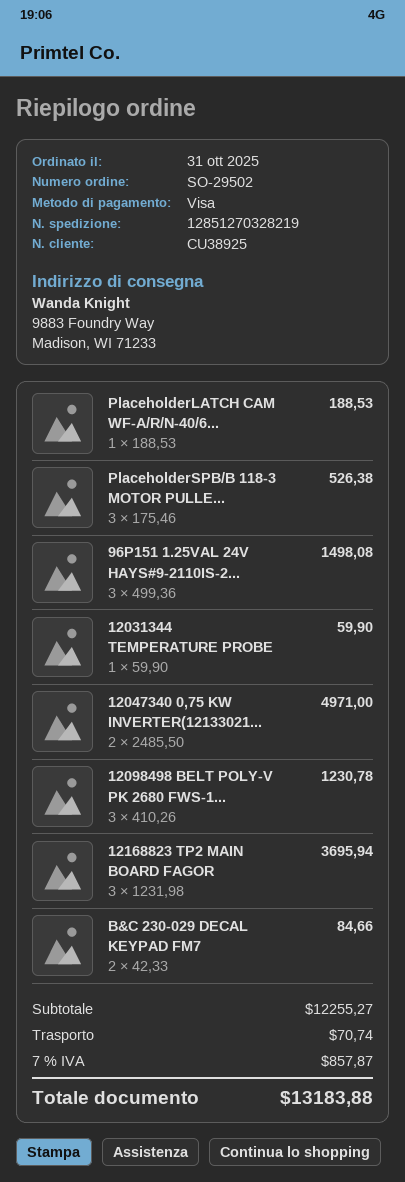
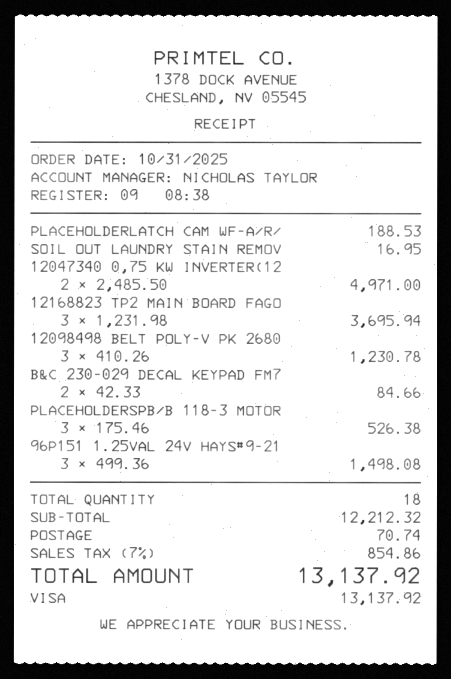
12031344 TEMPERATURE PROBE: 1 x 59.90 = 59.90 -> none
SOIL OUT LAUNDRY STAIN REMOV: none -> 1 x 16.95 = 16.95
subtotal: 12255.27 -> 12212.32
tax: 7% = 857.87 -> 7% = 854.86
total: 13183.88 -> 13137.92

